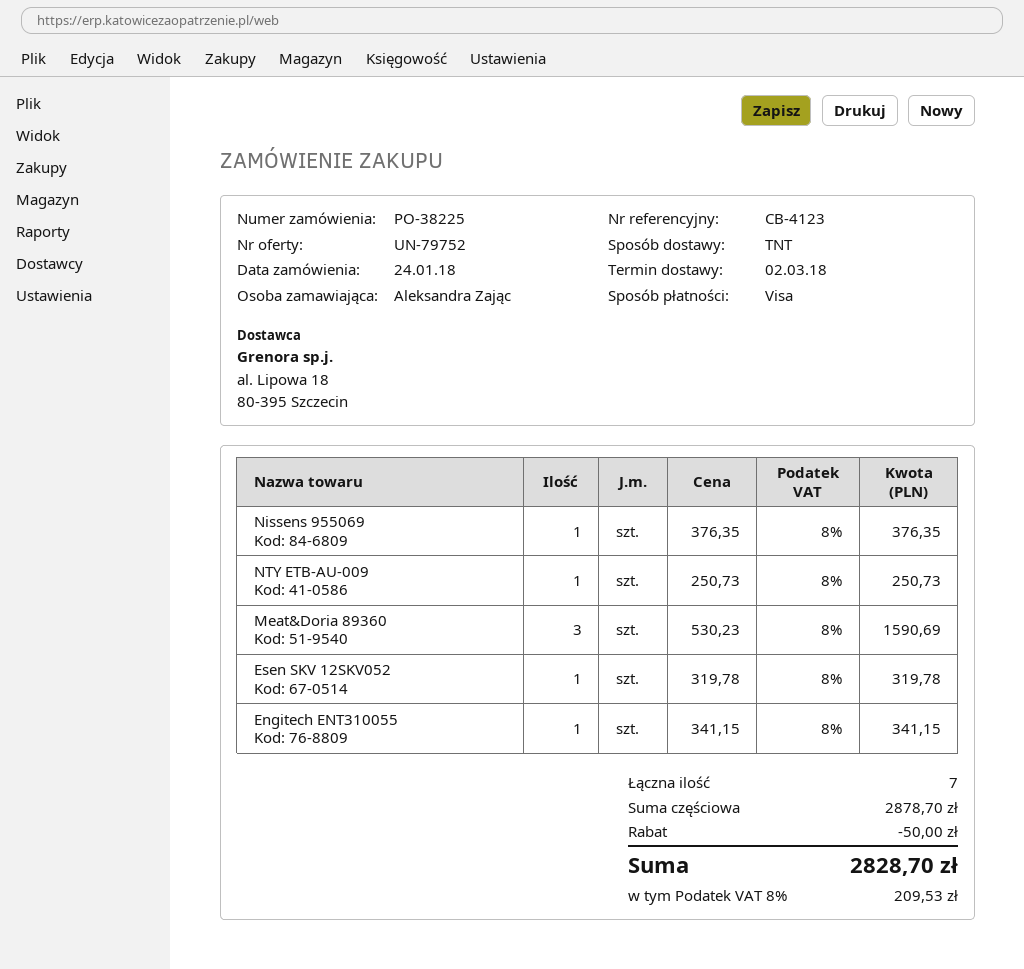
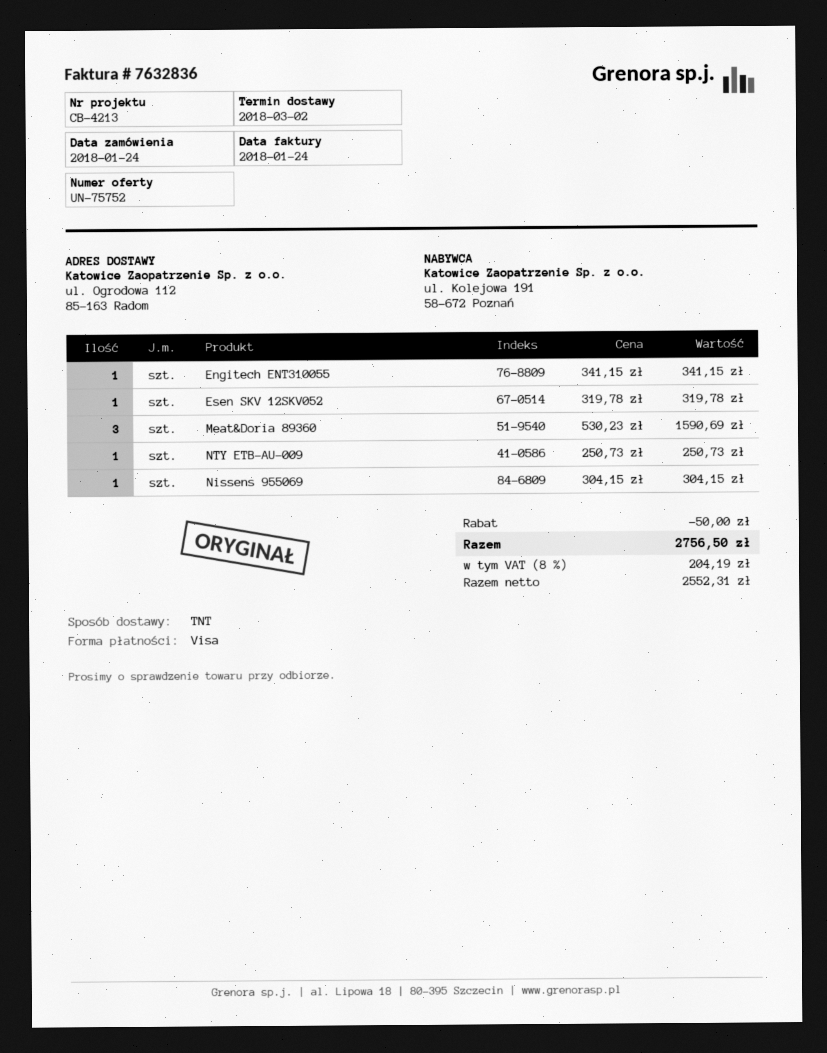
quote number: UN-79752 -> UN-75752
reference: CB-4123 -> CB-4213
Nissens 955069: 1 x 376.35 = 376.35 -> 1 x 304.15 = 304.15
tax: 8% = 209.53 -> 8% = 204.19
total: 2828.70 -> 2756.50

